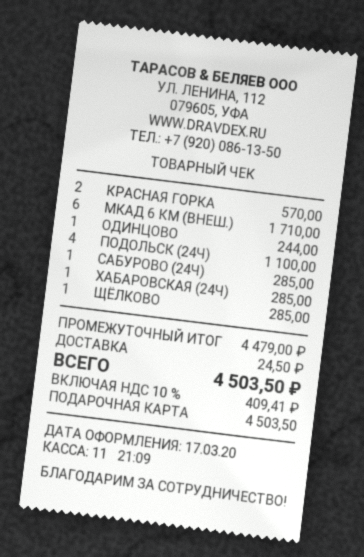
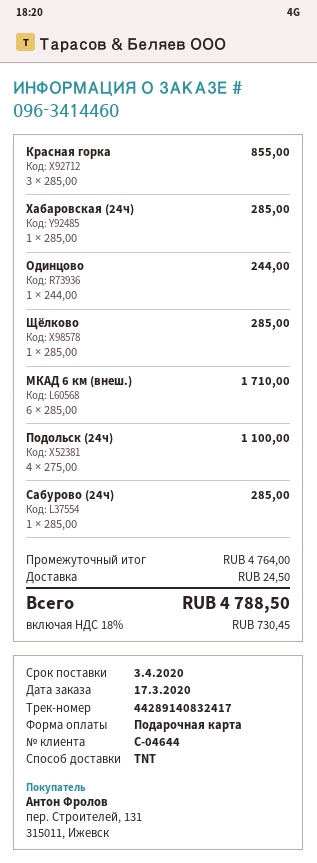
КРАСНАЯ ГОРКА: 2 for 570.00 -> 3 for 855.00
subtotal: 4479.00 -> 4764.00
tax: 10% = 409.41 -> 18% = 730.45
total: 4503.50 -> 4788.50

